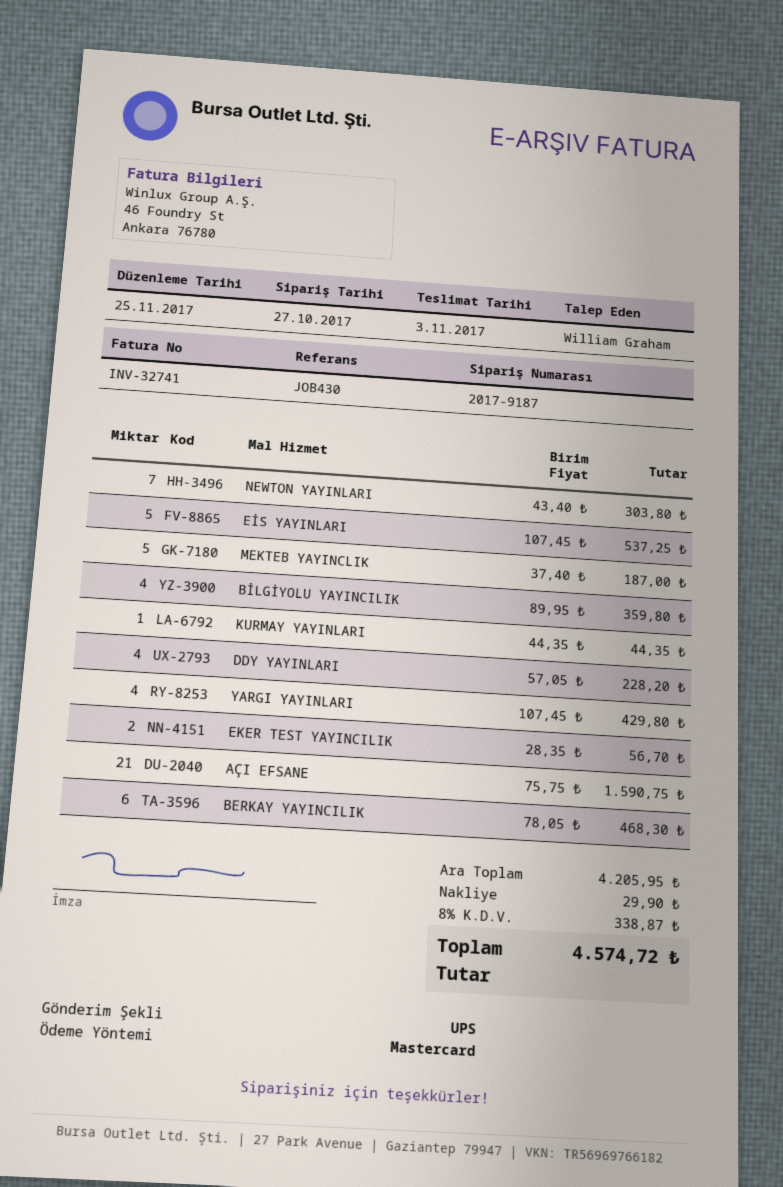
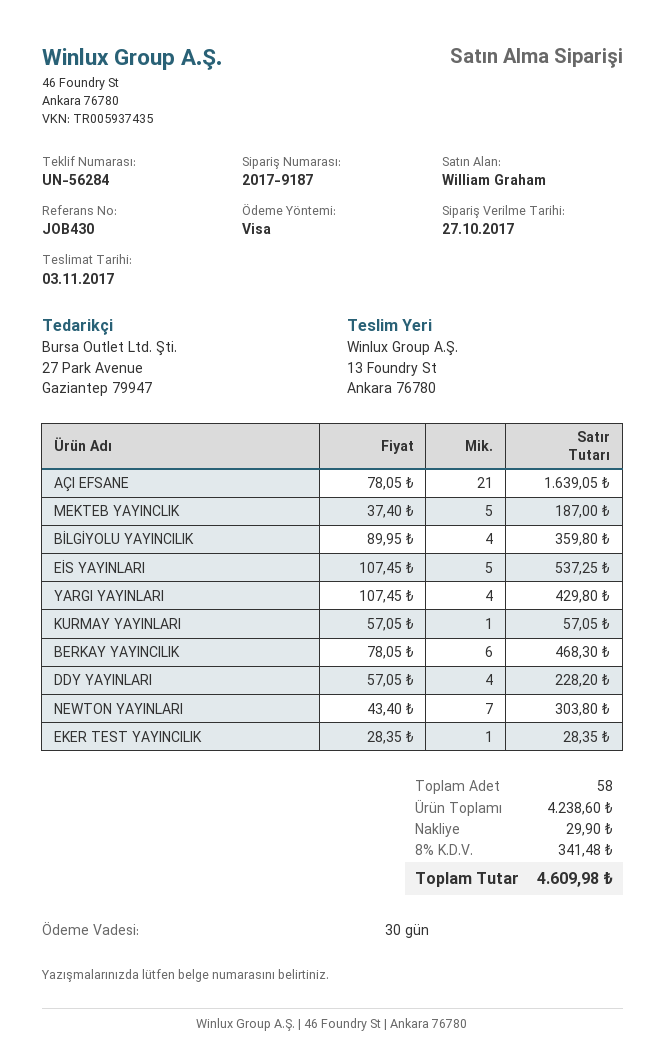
payment method: Mastercard -> Visa
KURMAY YAYINLARI: 1 x 44.35 = 44.35 -> 1 x 57.05 = 57.05
EKER TEST YAYINCILIK: 2 x 28.35 = 56.70 -> 1 x 28.35 = 28.35
AÇI EFSANE: 21 x 75.75 = 1590.75 -> 21 x 78.05 = 1639.05
subtotal: 4205.95 -> 4238.60
tax: 8% = 338.87 -> 8% = 341.48
total: 4574.72 -> 4609.98

